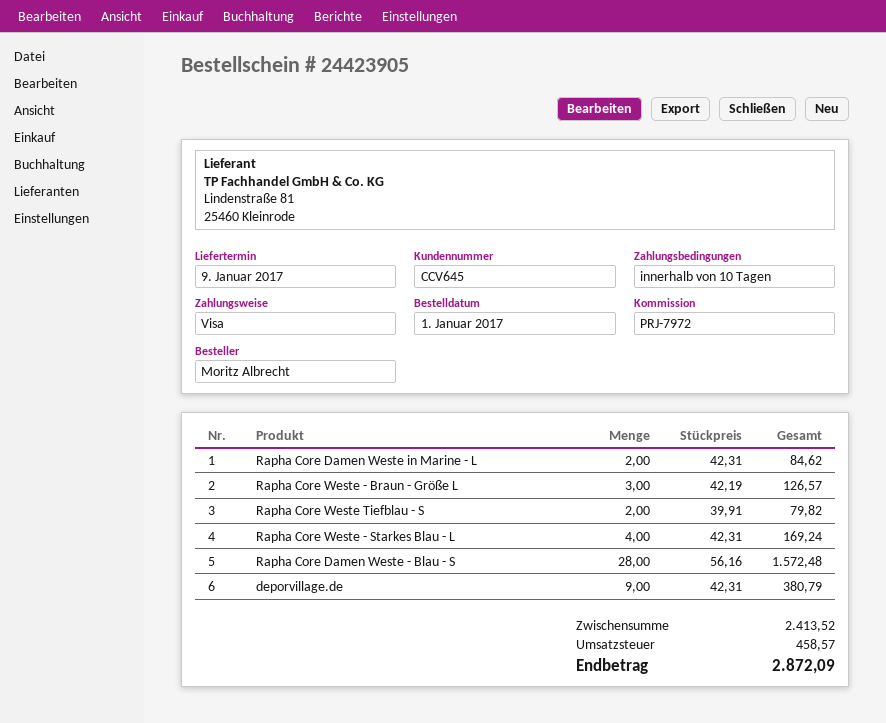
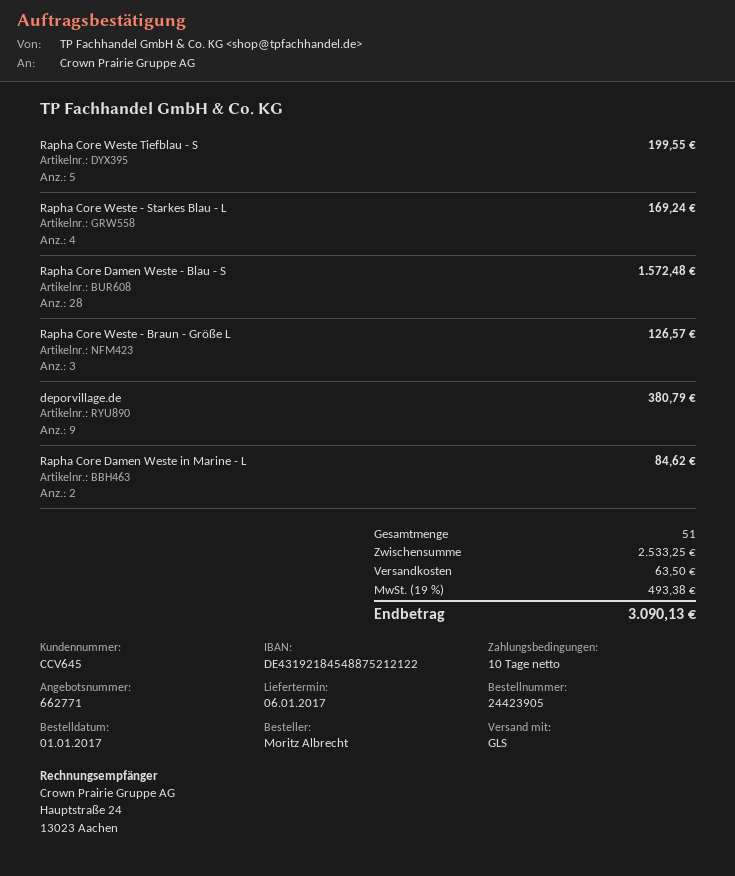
delivery date: 2017-01-09 -> 2017-01-06
Rapha Core Weste Tiefblau - S: 2 for 79.82 -> 5 for 199.55
subtotal: 2413.52 -> 2533.25
shipping: none -> 63.50
tax: 458.57 -> 493.38
total: 2872.09 -> 3090.13

